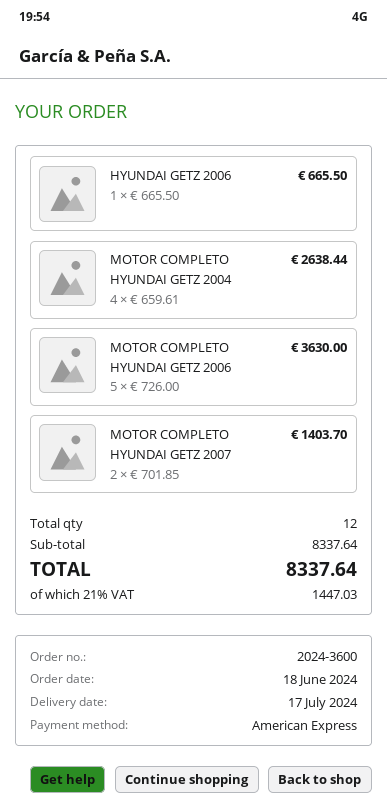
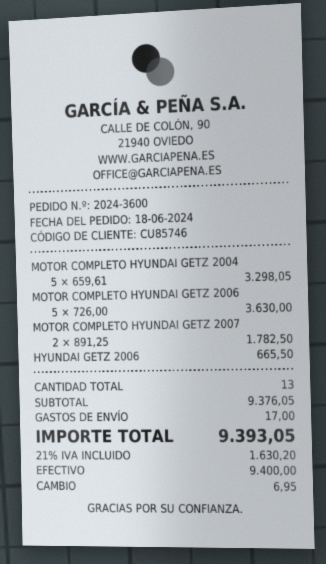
payment method: American Express -> cash
MOTOR COMPLETO HYUNDAI GETZ 2004: 4 x 659.61 = 2638.44 -> 5 x 659.61 = 3298.05
MOTOR COMPLETO HYUNDAI GETZ 2007: 2 x 701.85 = 1403.70 -> 2 x 891.25 = 1782.50
total quantity: 12 -> 13
subtotal: 8337.64 -> 9376.05
shipping: none -> 17.00
tax: 21% = 1447.03 -> 21% = 1630.20
total: 8337.64 -> 9393.05

